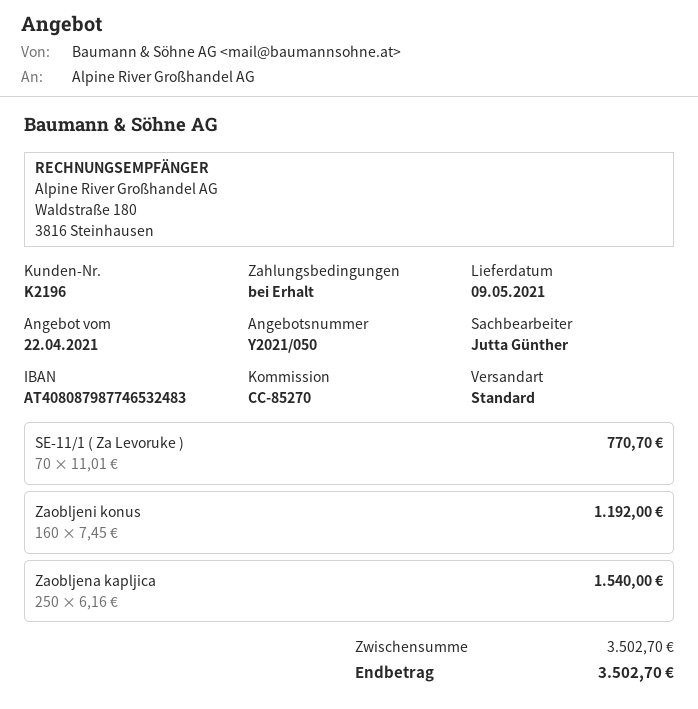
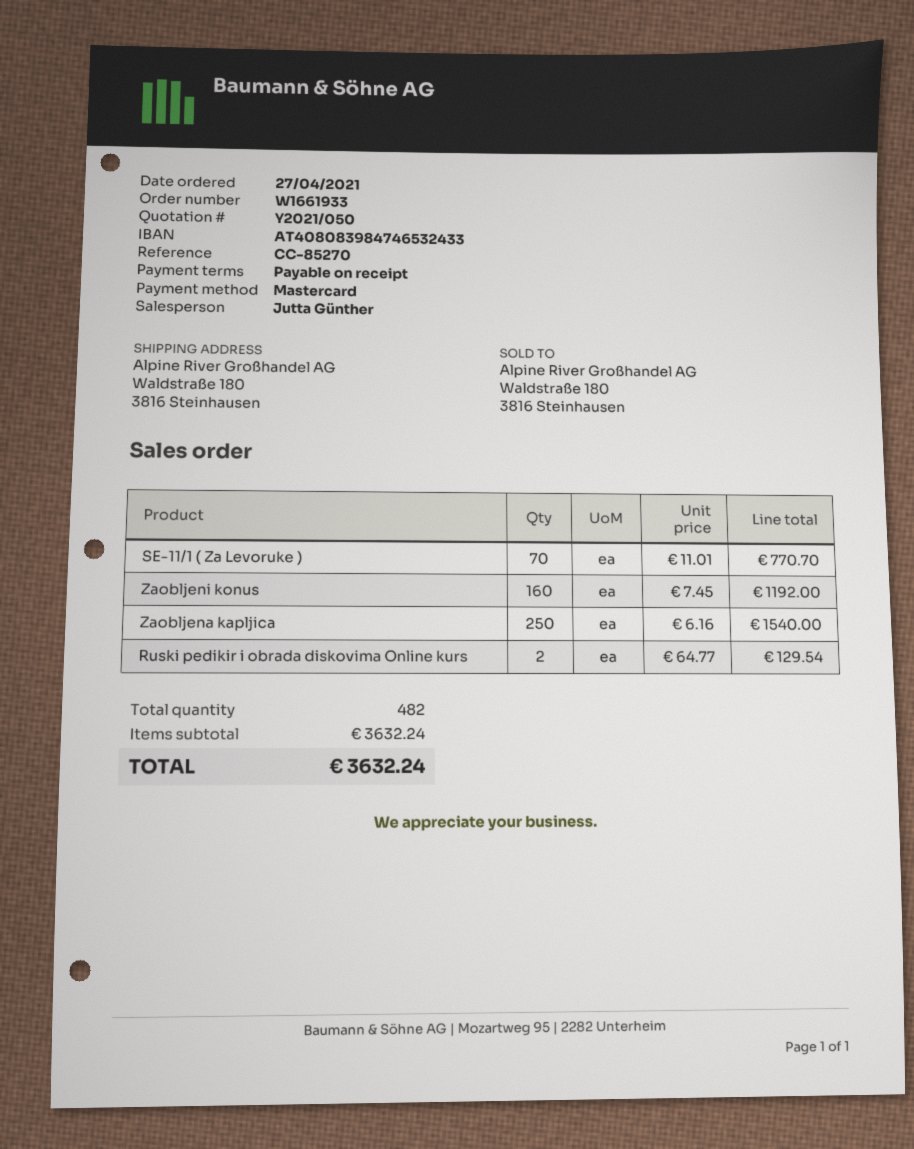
bank account: AT408087987746532483 -> AT408083984746532433
Ruski pedikir i obrada diskovima Online kurs: none -> 2 x 64.77 = 129.54
subtotal: 3502.70 -> 3632.24
total: 3502.70 -> 3632.24

